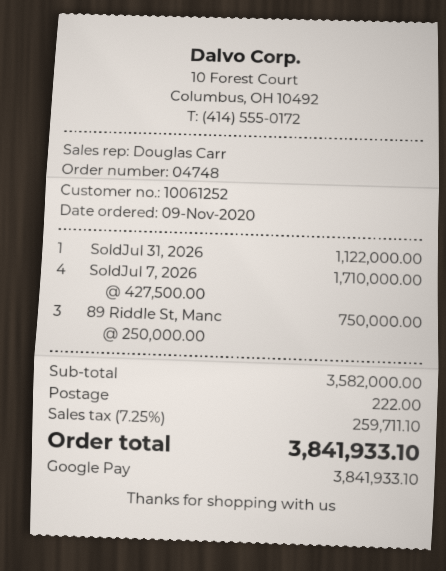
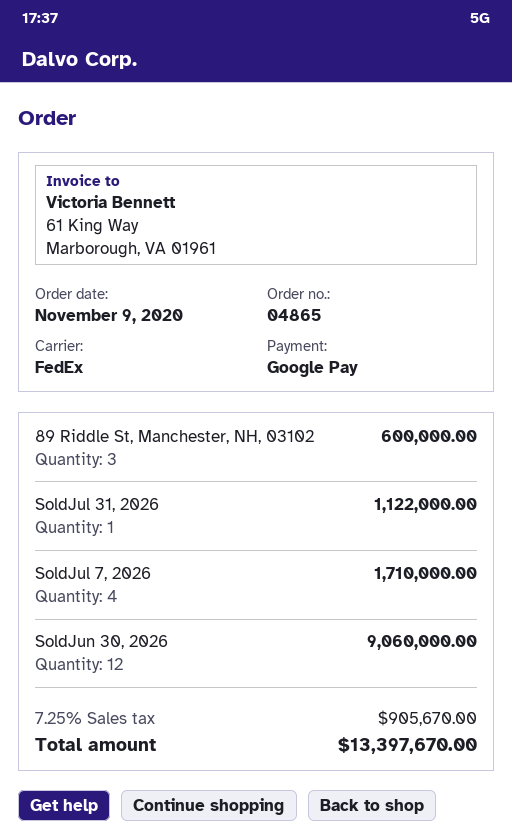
order number: 04748 -> 04865
89 Riddle St, Manc: 3 for 750000.00 -> 3 for 600000.00
SoldJun 30, 2026: none -> 12 for 9060000.00
shipping: 222.00 -> none
tax: 7.25% = 259711.10 -> 7.25% = 905670.00
total: 3841933.10 -> 13397670.00

